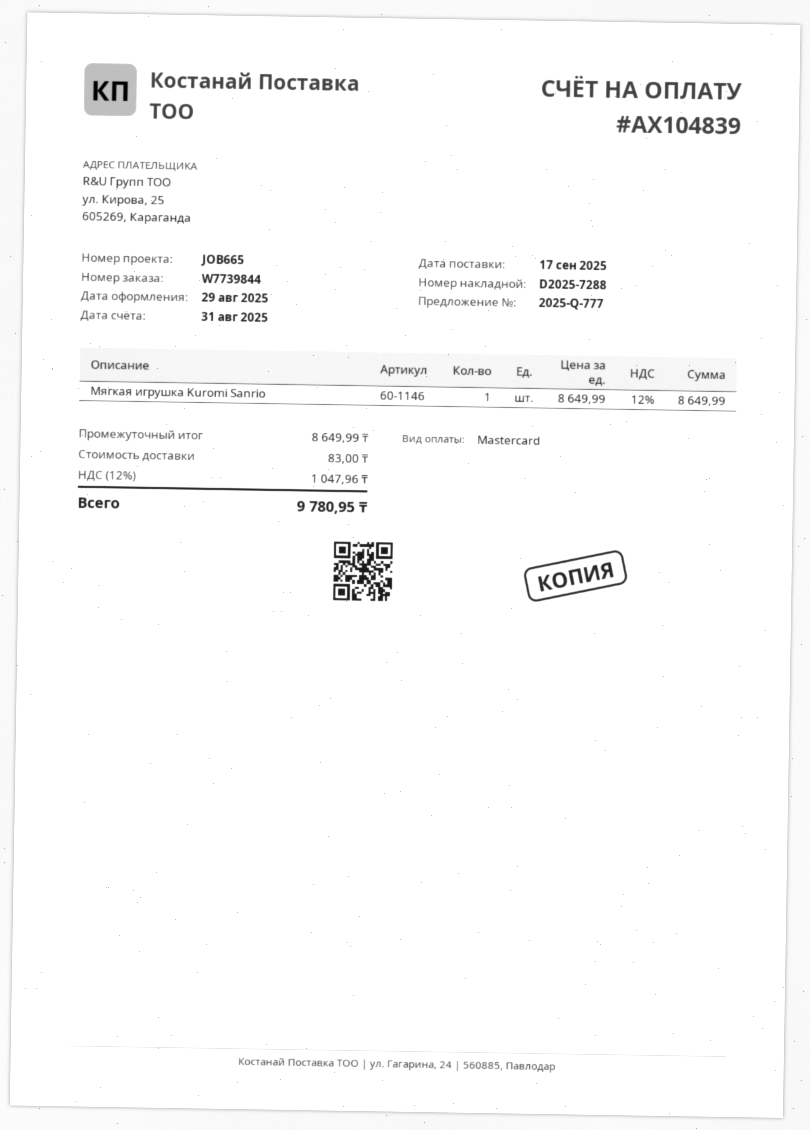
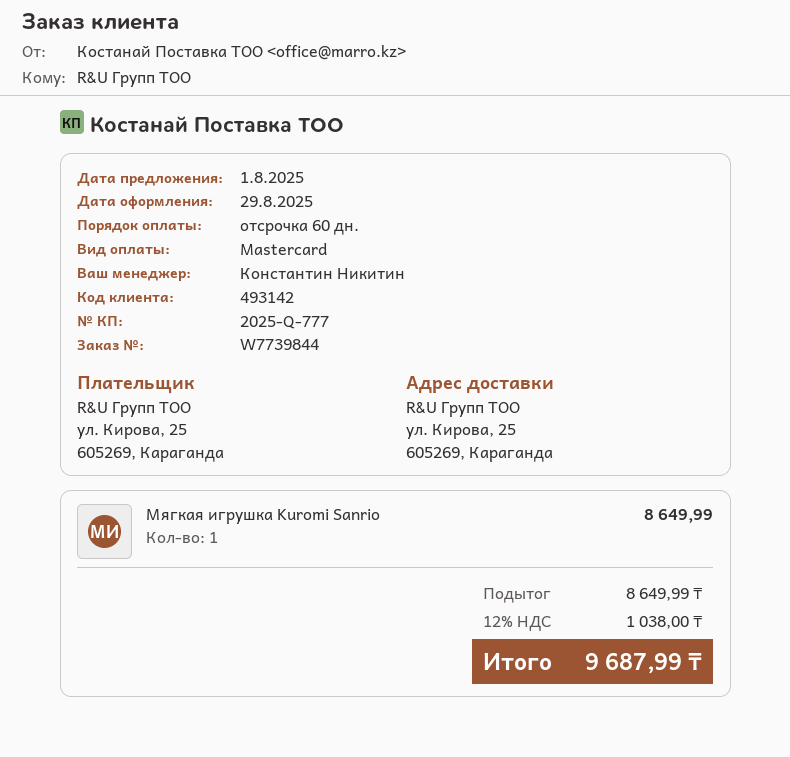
shipping: 83.00 -> none
tax: 12% = 1047.96 -> 12% = 1038.00
total: 9780.95 -> 9687.99

